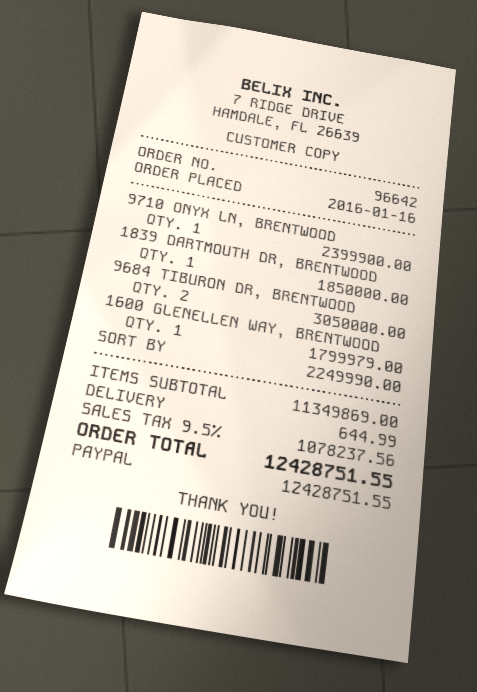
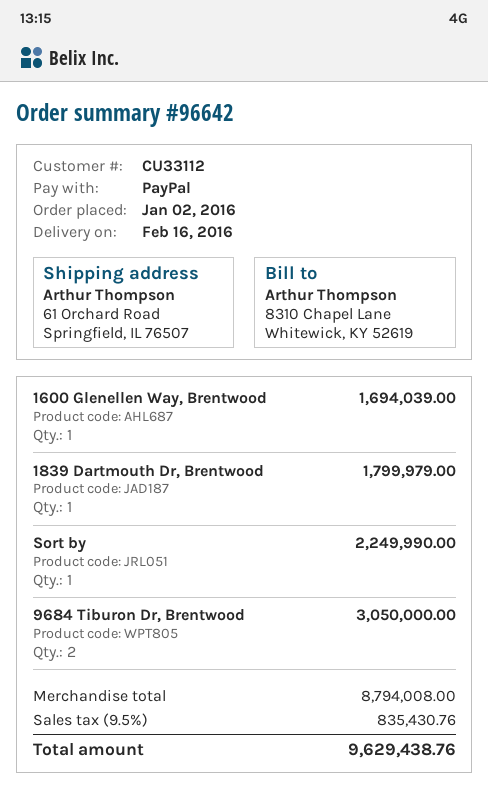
order date: 2016-01-16 -> 2016-01-02
9710 ONYX LN, BRENTWOOD: 1 for 2399900.00 -> none
1839 DARTMOUTH DR, BRENTWOOD: 1 for 1850000.00 -> 1 for 1799979.00
1600 GLENELLEN WAY, BRENTWOOD: 1 for 1799979.00 -> 1 for 1694039.00
subtotal: 11349869.00 -> 8794008.00
shipping: 644.99 -> none
tax: 9.5% = 1078237.56 -> 9.5% = 835430.76
total: 12428751.55 -> 9629438.76

